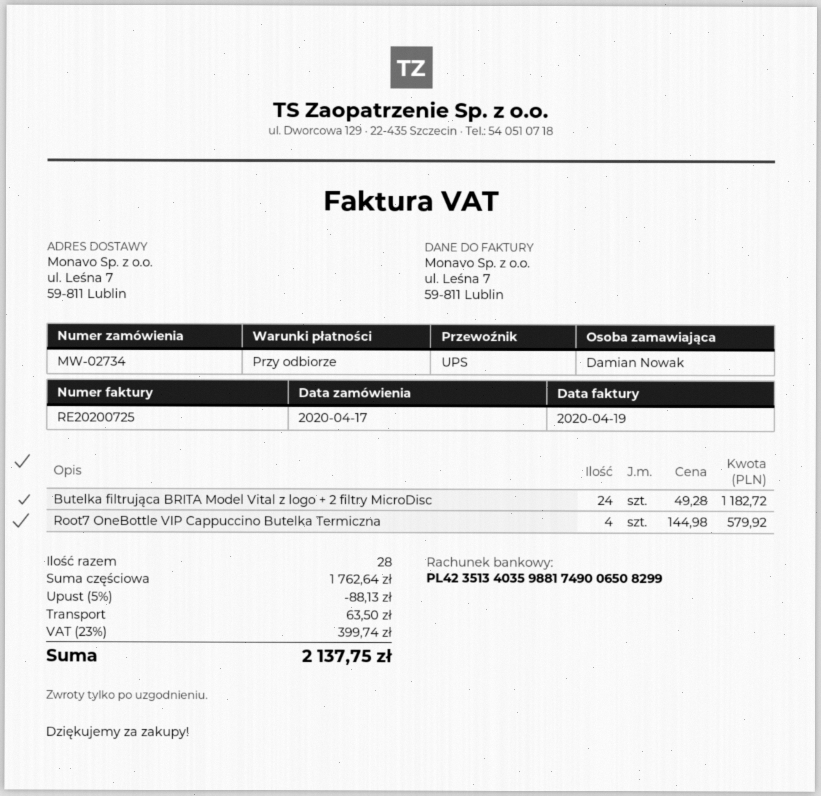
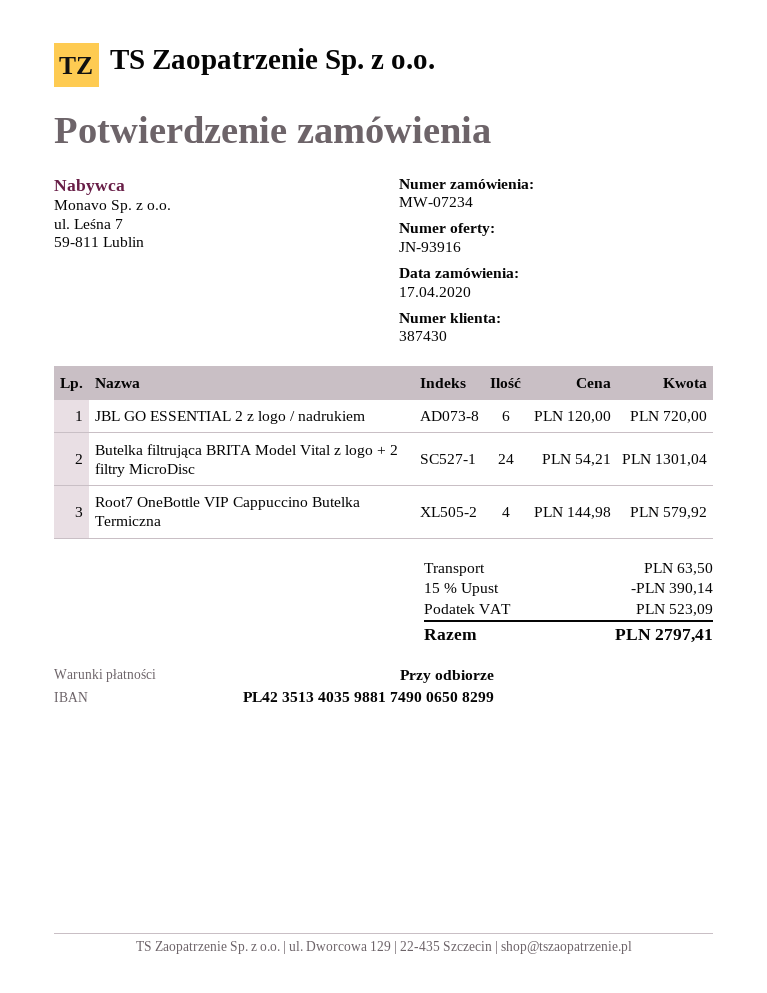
order number: MW-02734 -> MW-07234
Butelka filtrująca BRITA Model Vital z logo + 2 filtry MicroDisc: 24 x 49.28 = 1182.72 -> 24 x 54.21 = 1301.04
JBL GO ESSENTIAL 2 z logo / nadrukiem: none -> 6 x 120.00 = 720.00
discount: 5% = 88.13 -> 15% = 390.14
tax: 399.74 -> 523.09
total: 2137.75 -> 2797.41

